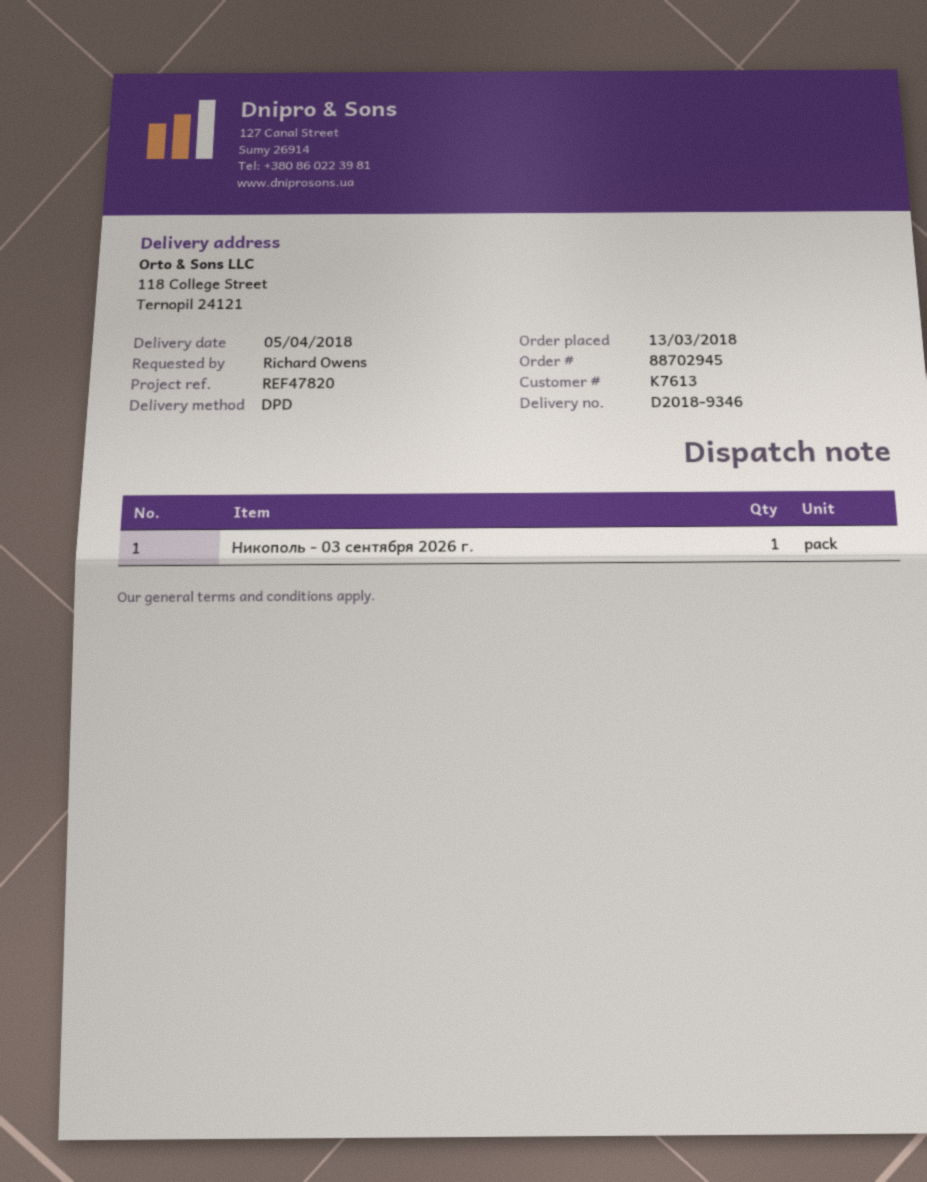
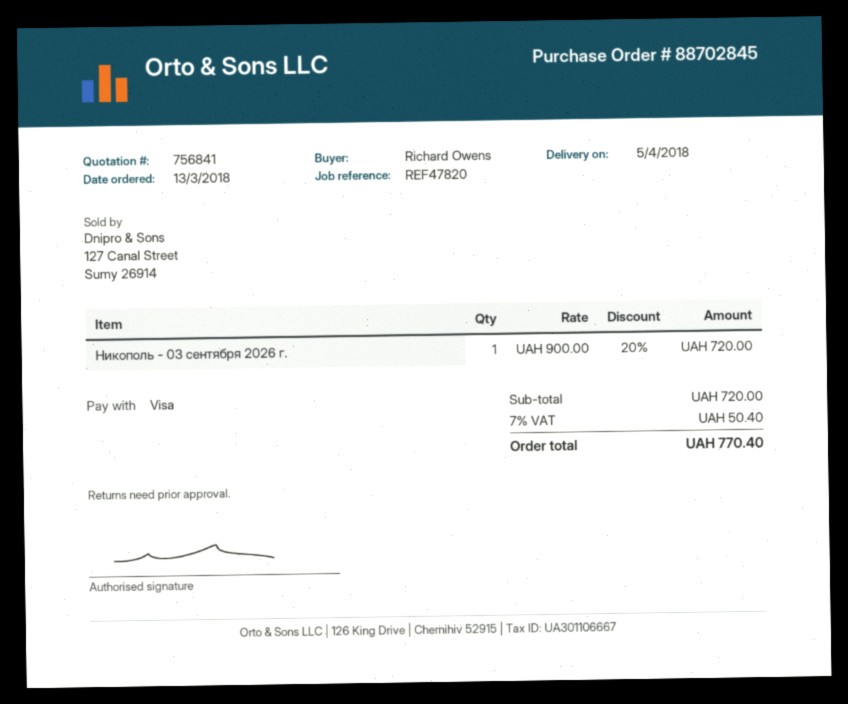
order number: 88702945 -> 88702845

